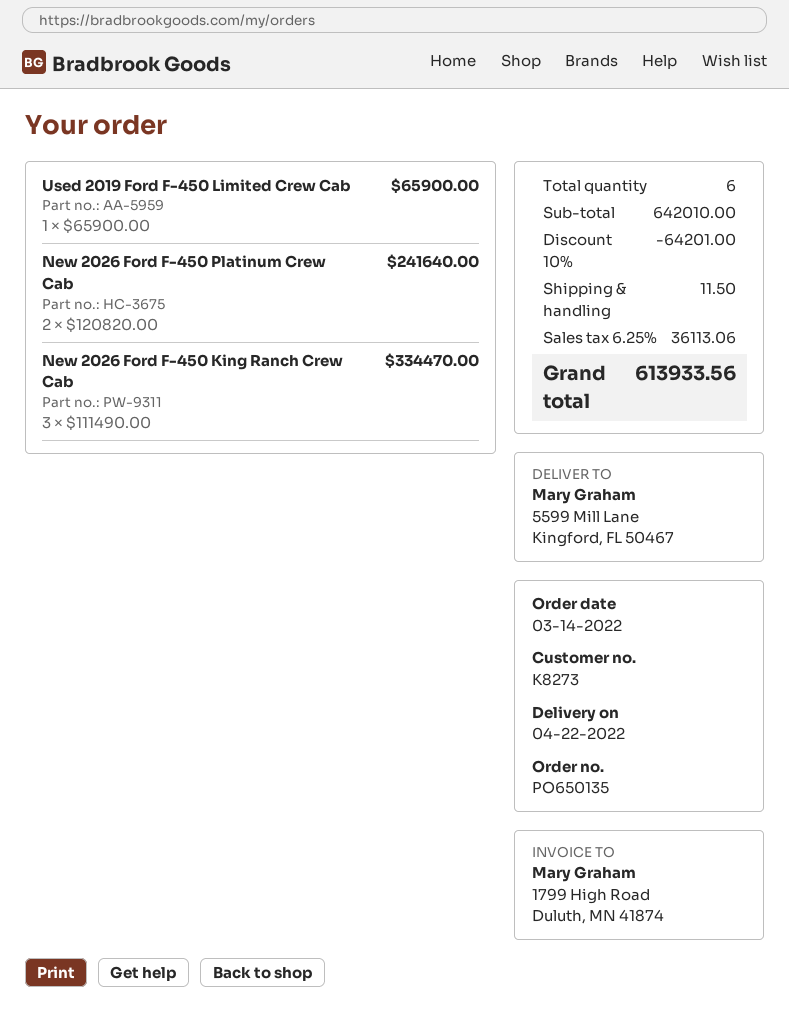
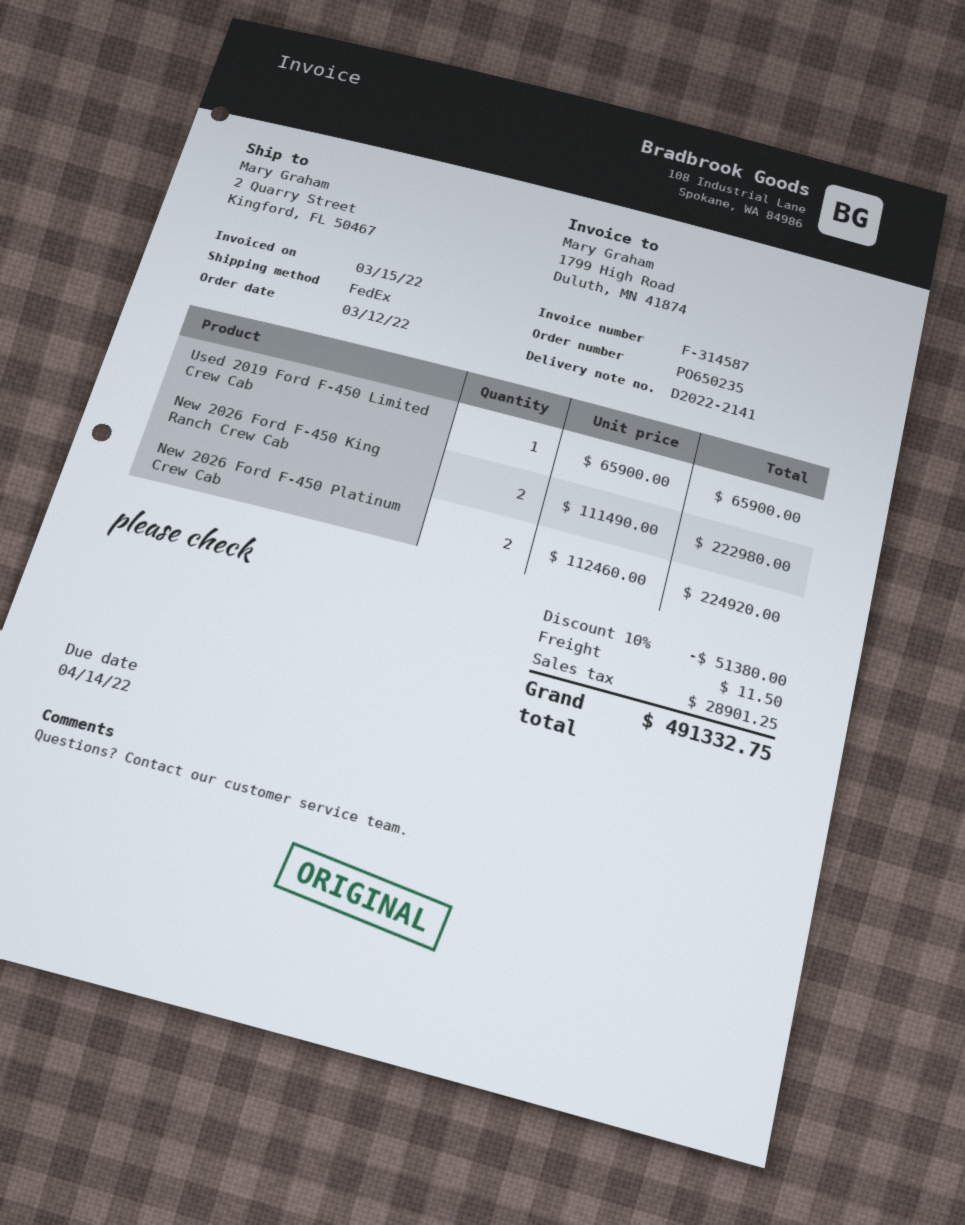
order number: PO650135 -> PO650235
order date: 2022-03-14 -> 2022-03-12
ship to: 5599 Mill Lane, Kingford, FL 50467 -> 2 Quarry Street, Kingford, FL 50467
New 2026 Ford F-450 Platinum Crew Cab: 2 x 120820.00 = 241640.00 -> 2 x 112460.00 = 224920.00
New 2026 Ford F-450 King Ranch Crew Cab: 3 x 111490.00 = 334470.00 -> 2 x 111490.00 = 222980.00
discount: 10% = 64201.00 -> 10% = 51380.00
tax: 36113.06 -> 28901.25
total: 613933.56 -> 491332.75

